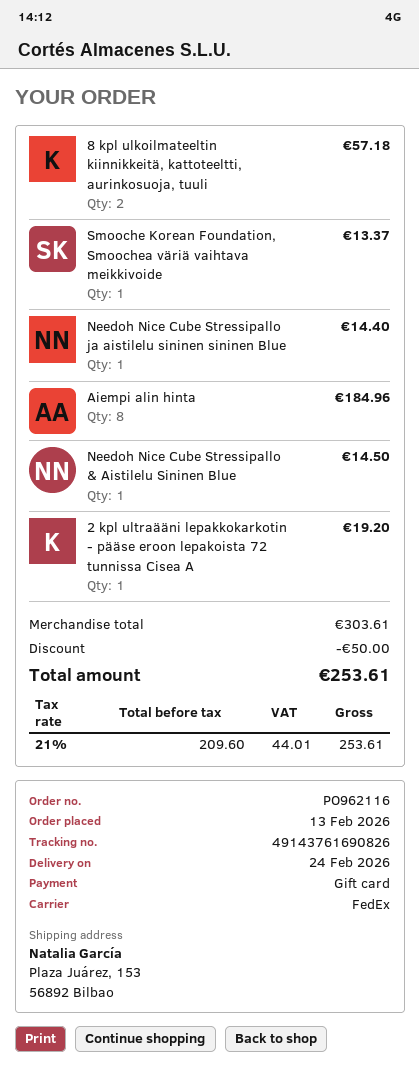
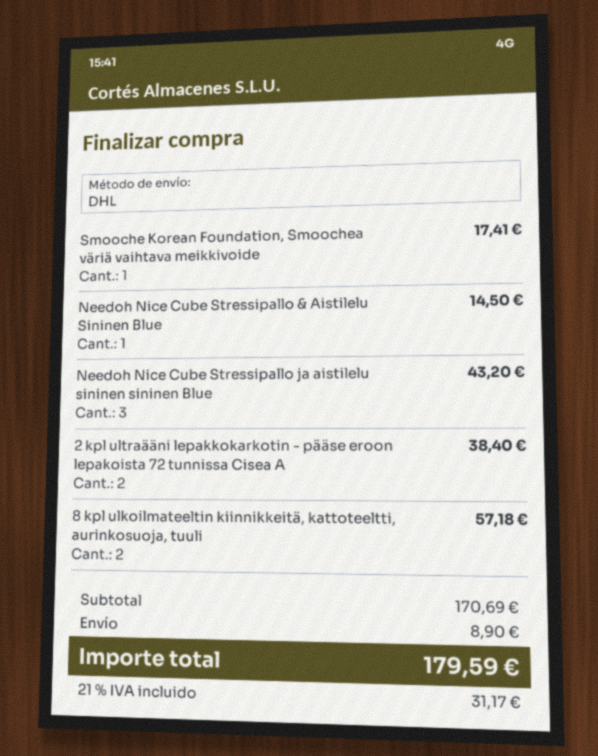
shipping method: FedEx -> DHL
Smooche Korean Foundation, Smoochea väriä vaihtava meikkivoide: 1 for 13.37 -> 1 for 17.41
Needoh Nice Cube Stressipallo ja aistilelu sininen sininen Blue: 1 for 14.40 -> 3 for 43.20
Aiempi alin hinta: 8 for 184.96 -> none
2 kpl ultraääni lepakkokarkotin - pääse eroon lepakoista 72 tunnissa Cisea A: 1 for 19.20 -> 2 for 38.40
subtotal: 303.61 -> 170.69
discount: 50.00 -> none
shipping: none -> 8.90
tax: 21% = 44.01 -> 21% = 31.17
total: 253.61 -> 179.59

